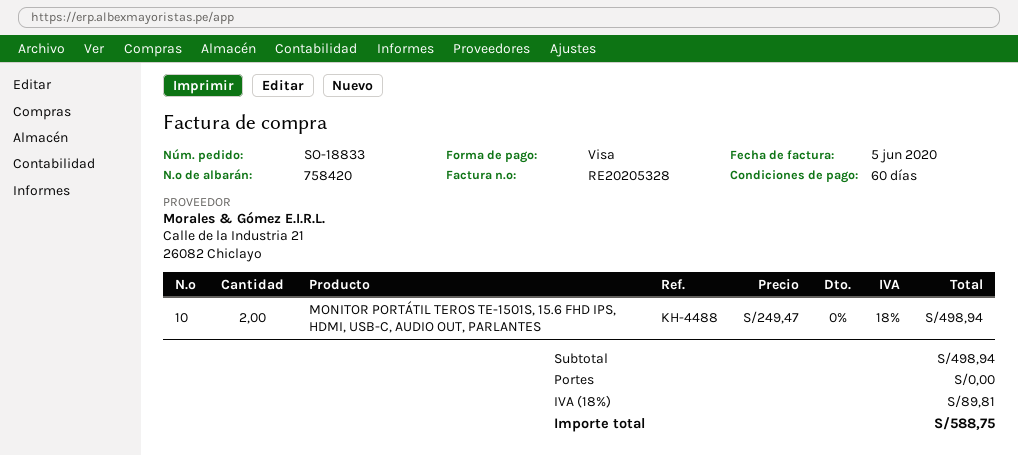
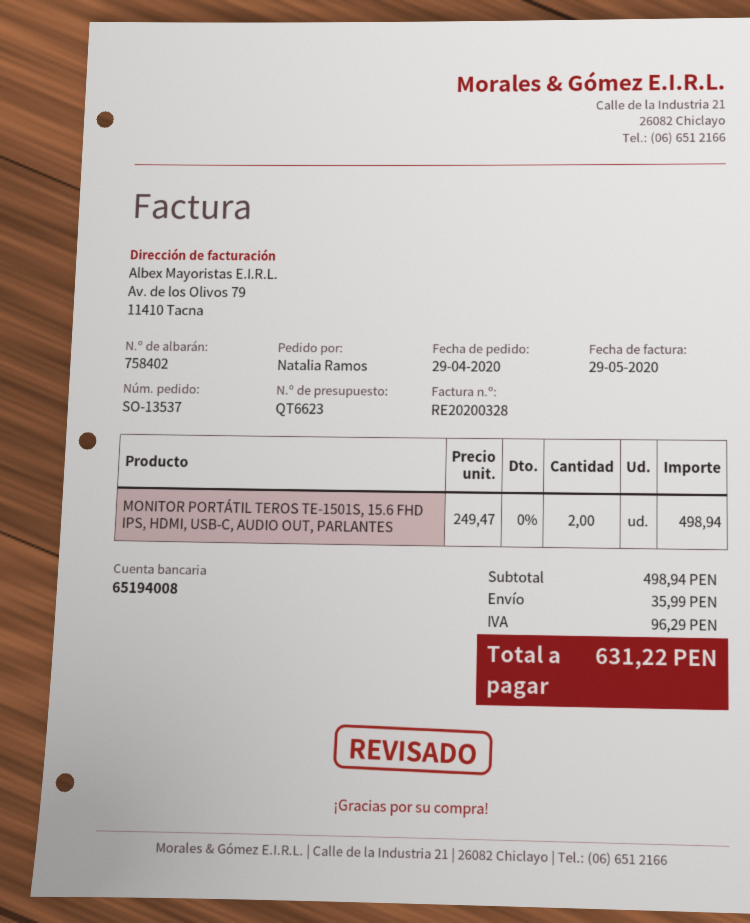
order number: SO-18833 -> SO-13537
delivery note number: 758420 -> 758402
invoice number: RE20205328 -> RE20200328
invoice date: 2020-06-05 -> 2020-05-29
shipping: 0.00 -> 35.99
tax: 89.81 -> 96.29
total: 588.75 -> 631.22

